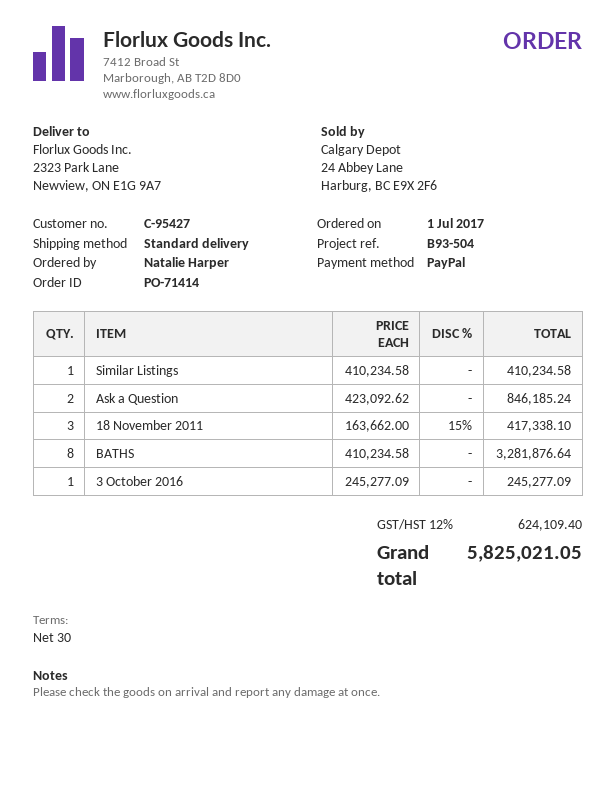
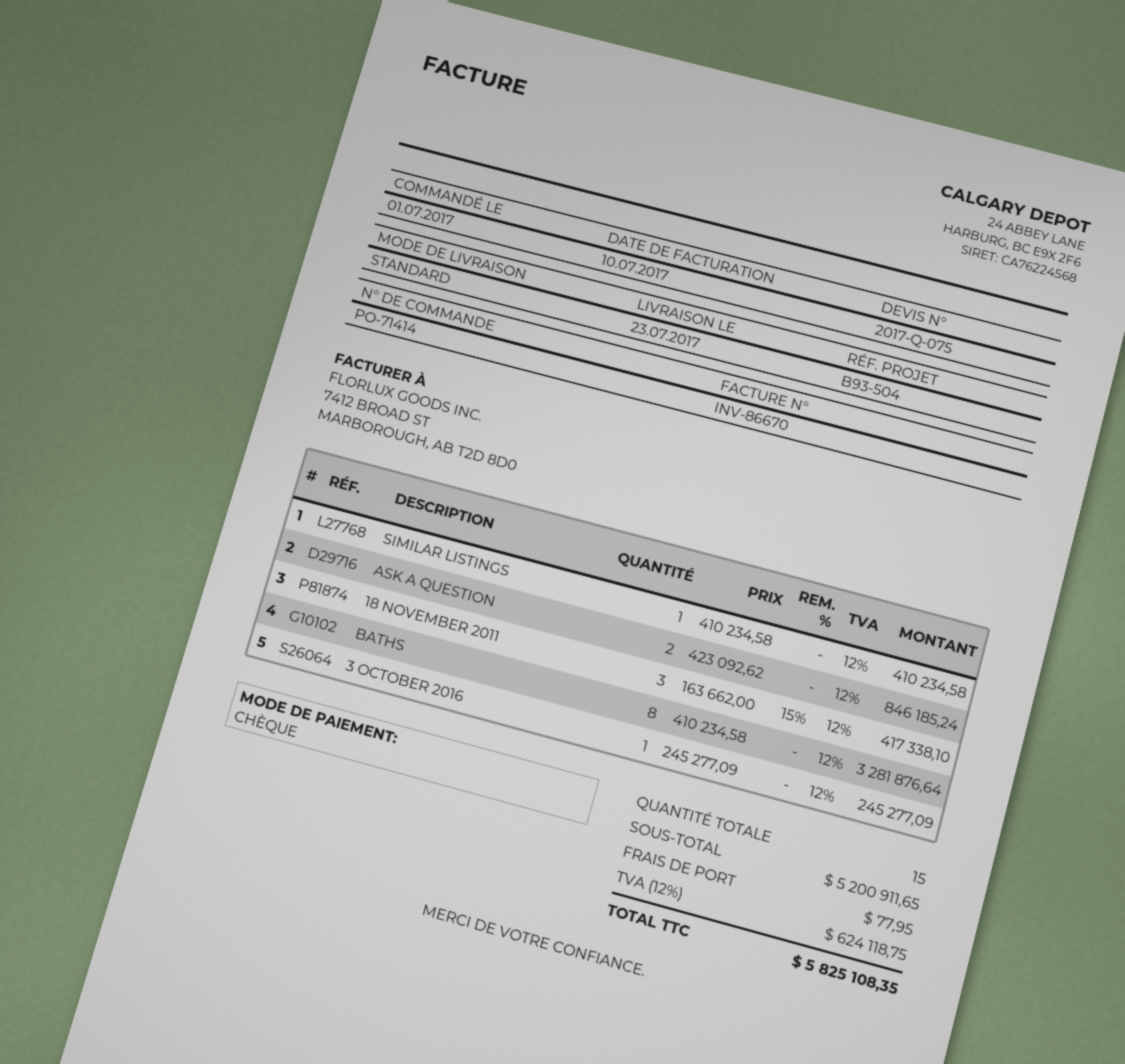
payment method: PayPal -> cheque
shipping: none -> 77.95
tax: 12% = 624109.40 -> 12% = 624118.75
total: 5825021.05 -> 5825108.35

